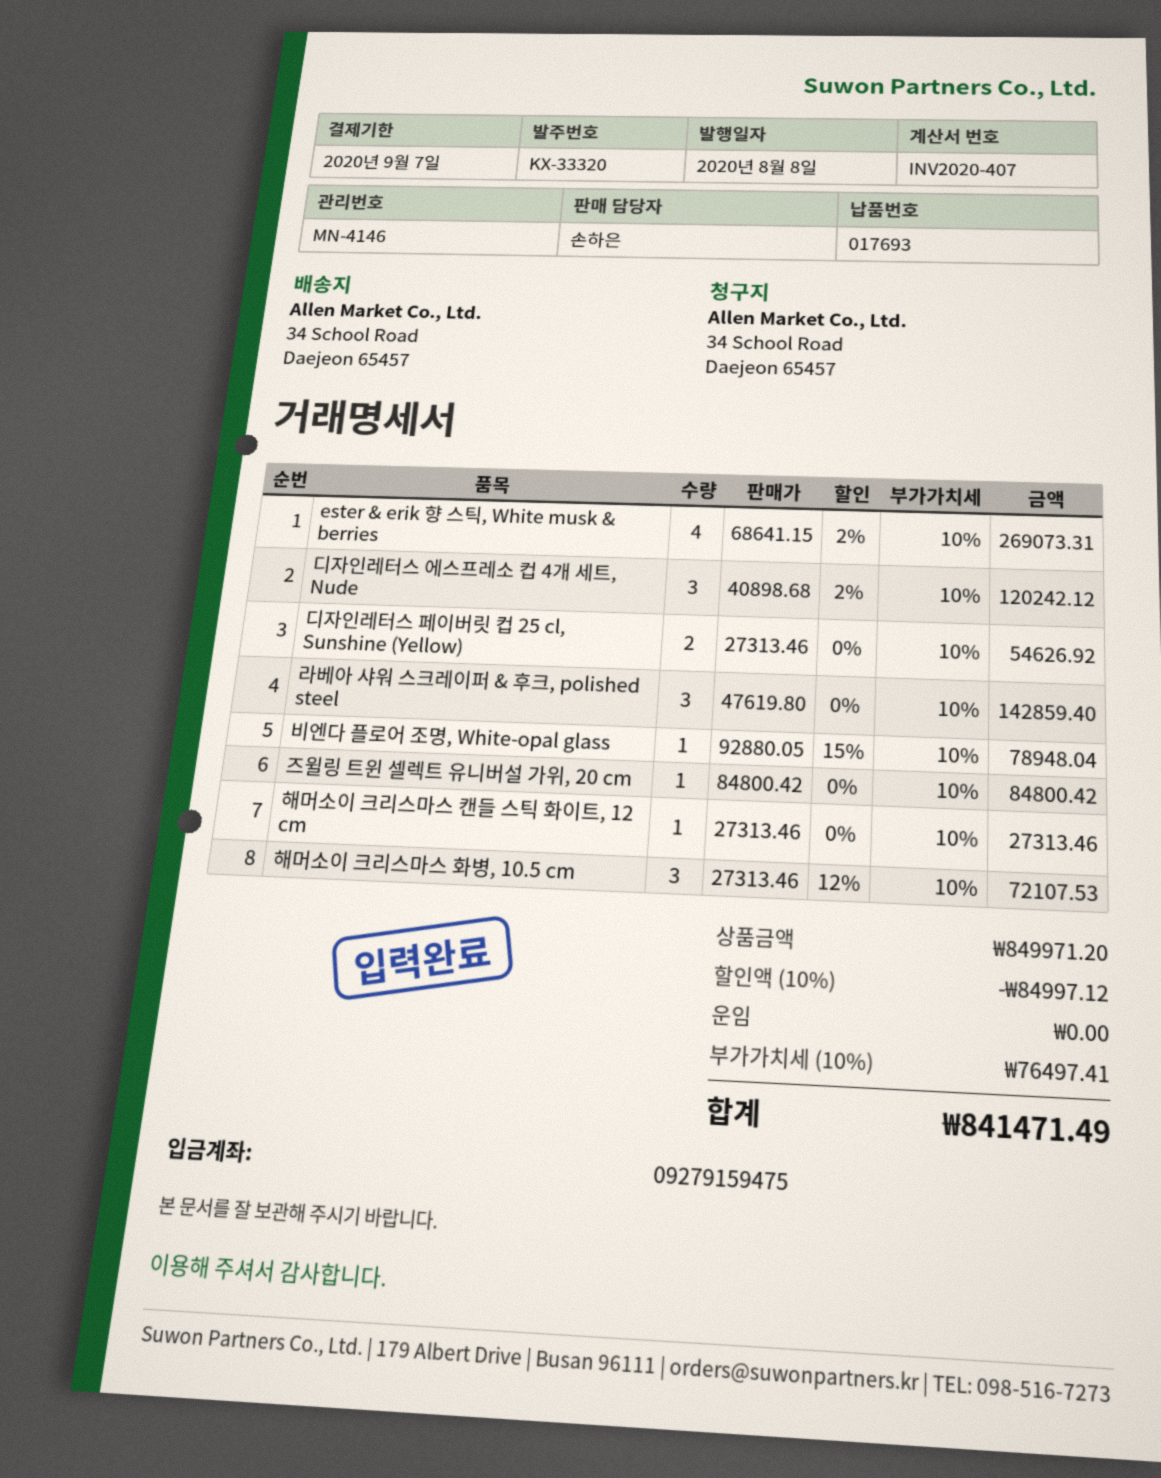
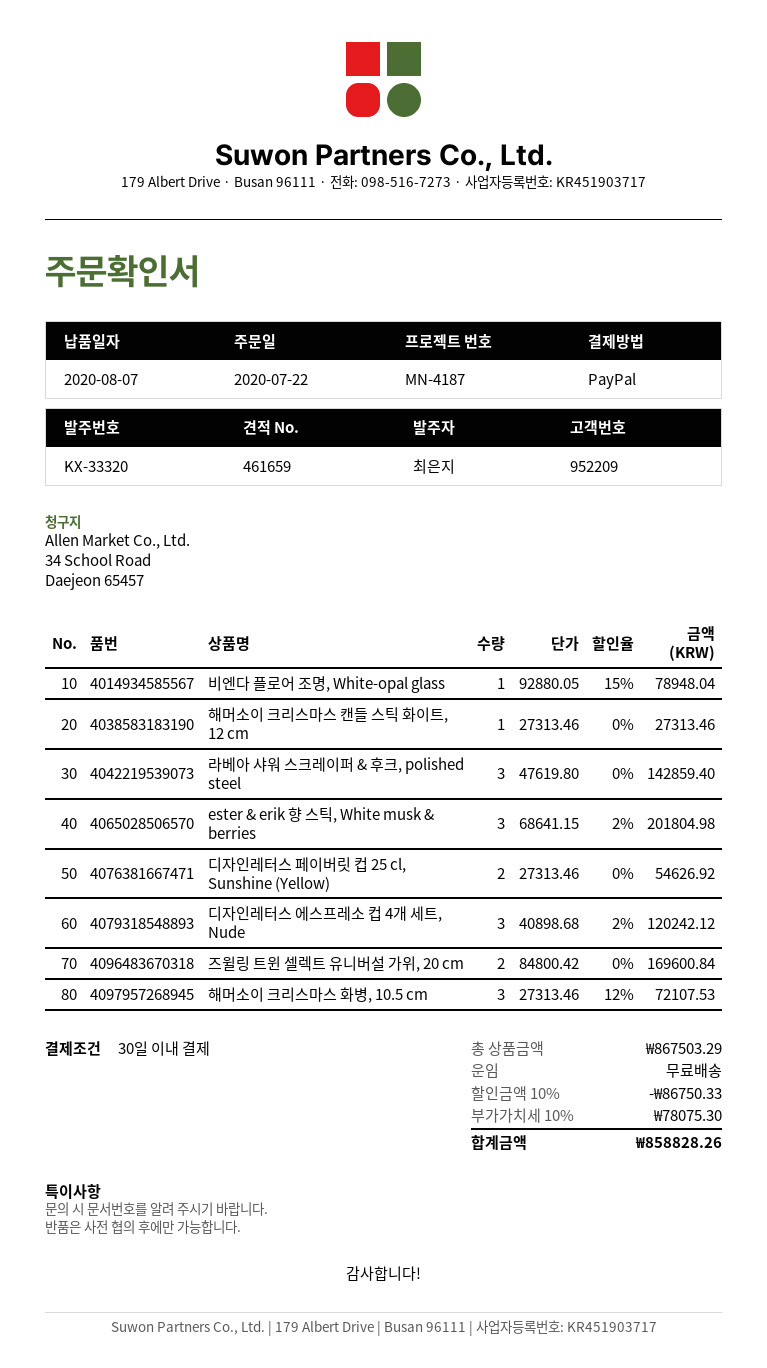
reference: MN-4146 -> MN-4187
ester & erik 향 스틱, White musk & berries: 4 x 68641.15 - 2% = 269073.31 -> 3 x 68641.15 - 2% = 201804.98
즈윌링 트윈 셀렉트 유니버설 가위, 20 cm: 1 x 84800.42 = 84800.42 -> 2 x 84800.42 = 169600.84
subtotal: 849971.20 -> 867503.29
discount: 10% = 84997.12 -> 10% = 86750.33
tax: 10% = 76497.41 -> 10% = 78075.30
total: 841471.49 -> 858828.26

